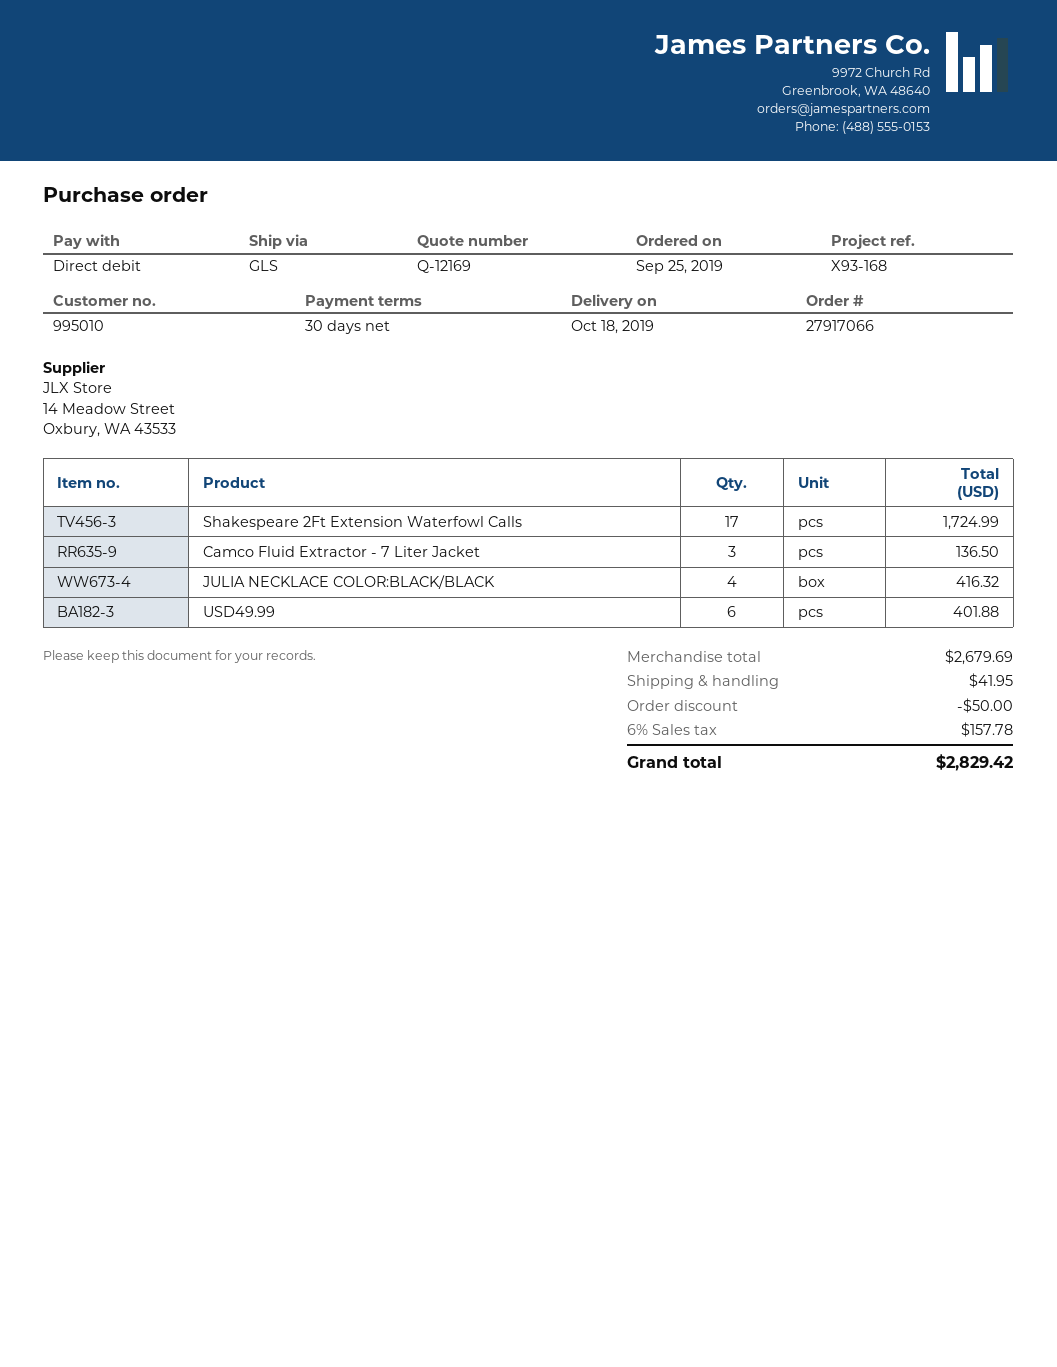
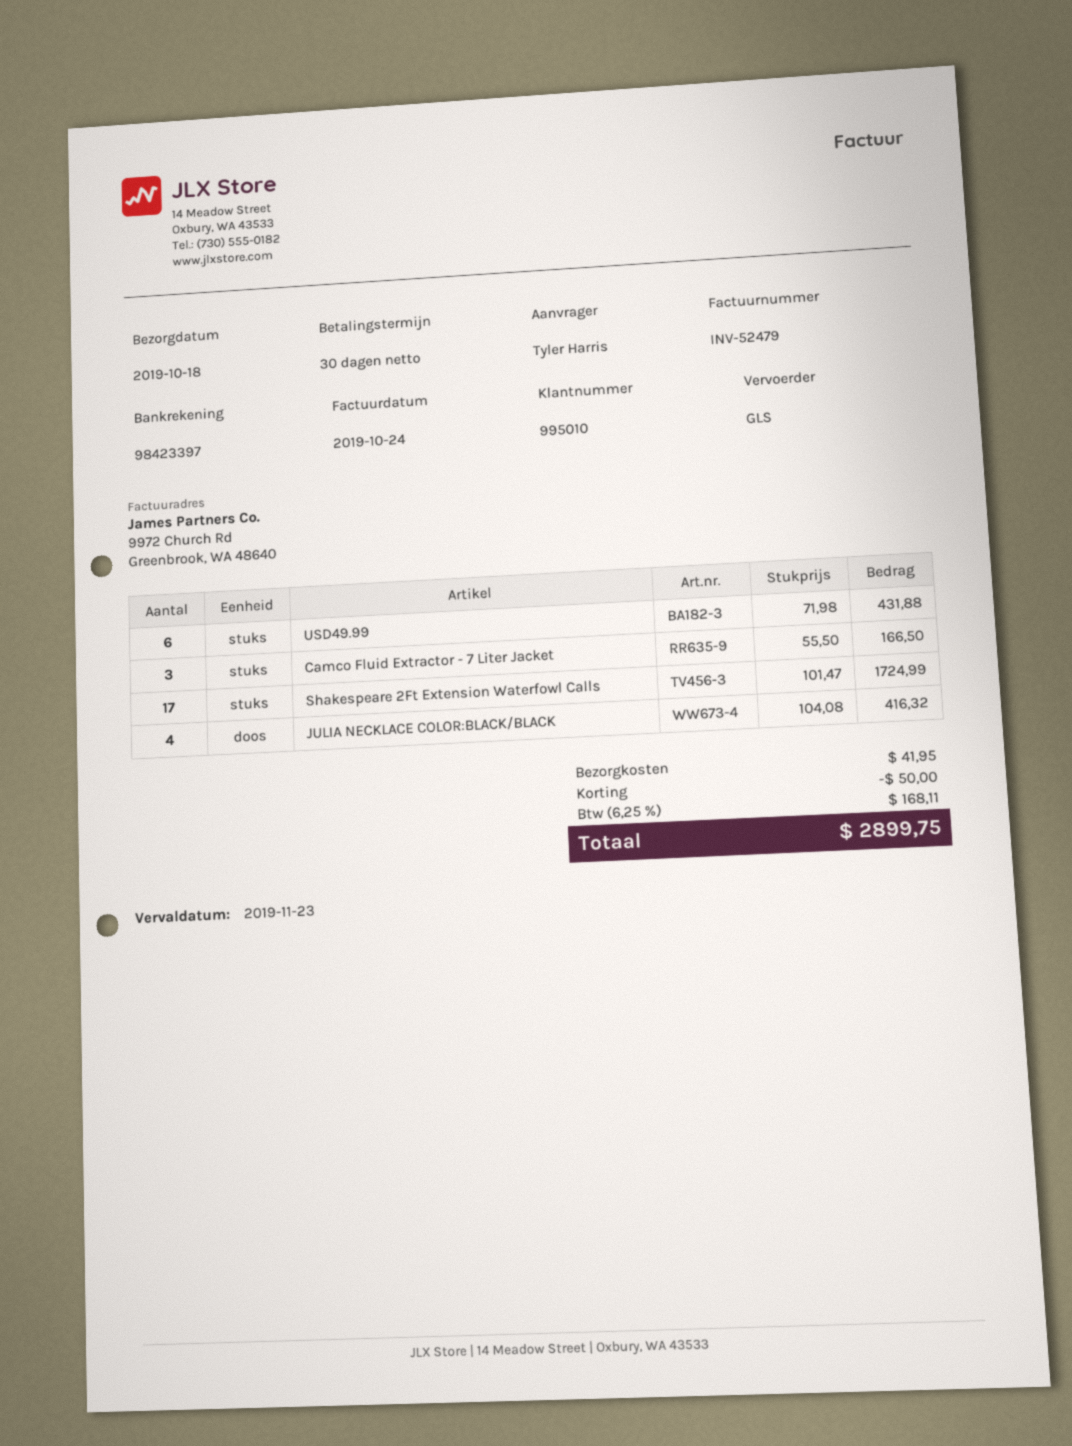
Camco Fluid Extractor - 7 Liter Jacket: 3 for 136.50 -> 3 for 166.50
USD49.99: 6 for 401.88 -> 6 for 431.88
tax: 6% = 157.78 -> 6.25% = 168.11
total: 2829.42 -> 2899.75

